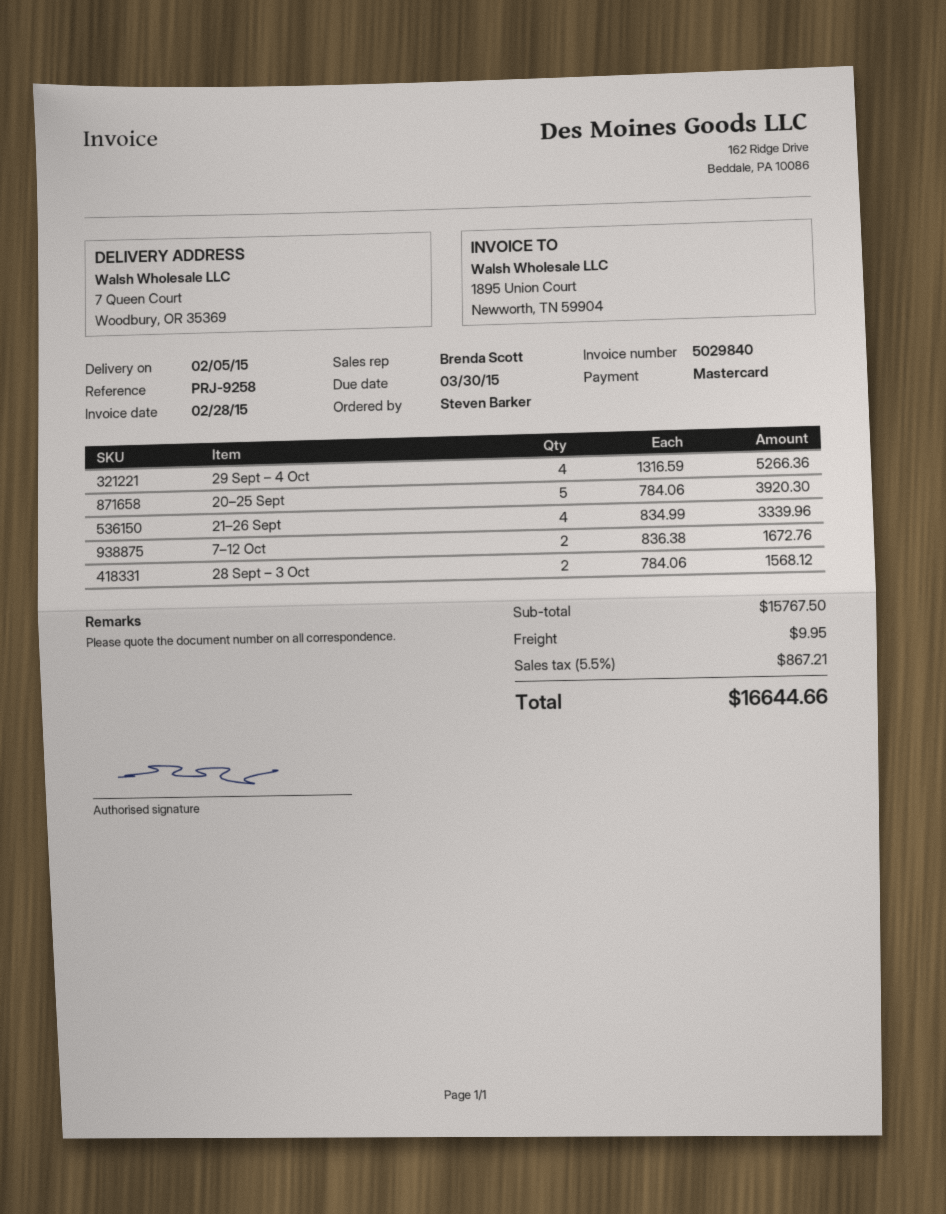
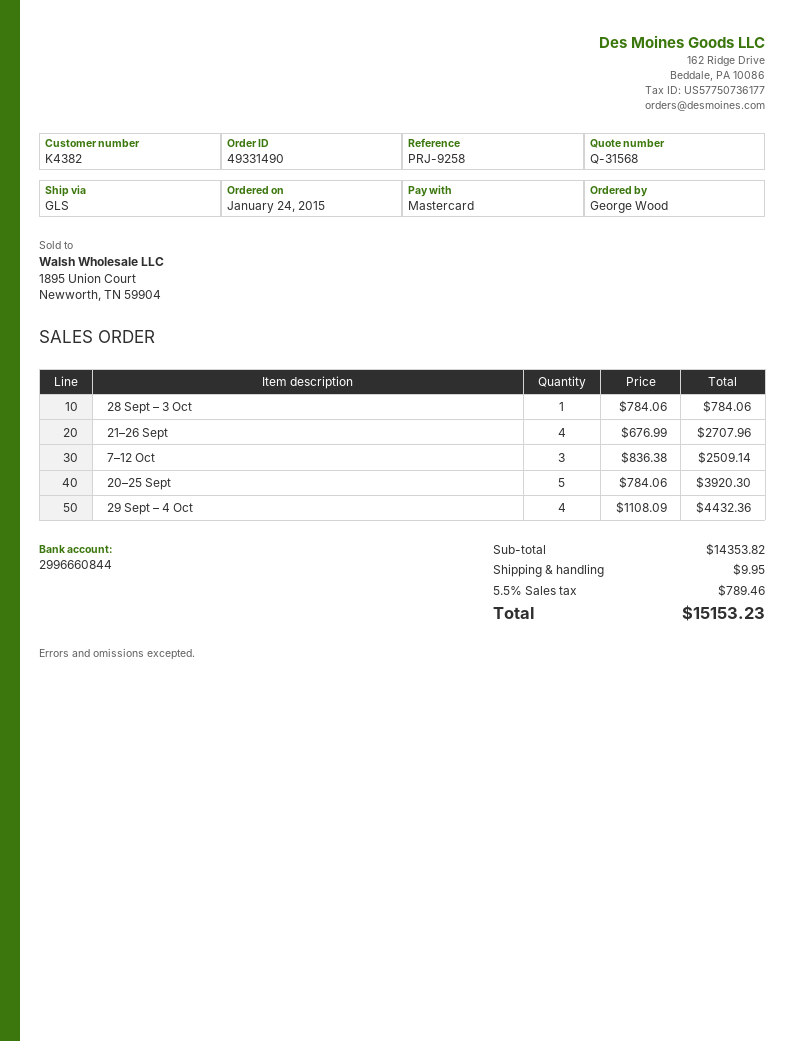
ordered by: Steven Barker -> George Wood
29 Sept – 4 Oct: 4 x 1316.59 = 5266.36 -> 4 x 1108.09 = 4432.36
21–26 Sept: 4 x 834.99 = 3339.96 -> 4 x 676.99 = 2707.96
7–12 Oct: 2 x 836.38 = 1672.76 -> 3 x 836.38 = 2509.14
28 Sept – 3 Oct: 2 x 784.06 = 1568.12 -> 1 x 784.06 = 784.06
subtotal: 15767.50 -> 14353.82
tax: 5.5% = 867.21 -> 5.5% = 789.46
total: 16644.66 -> 15153.23

